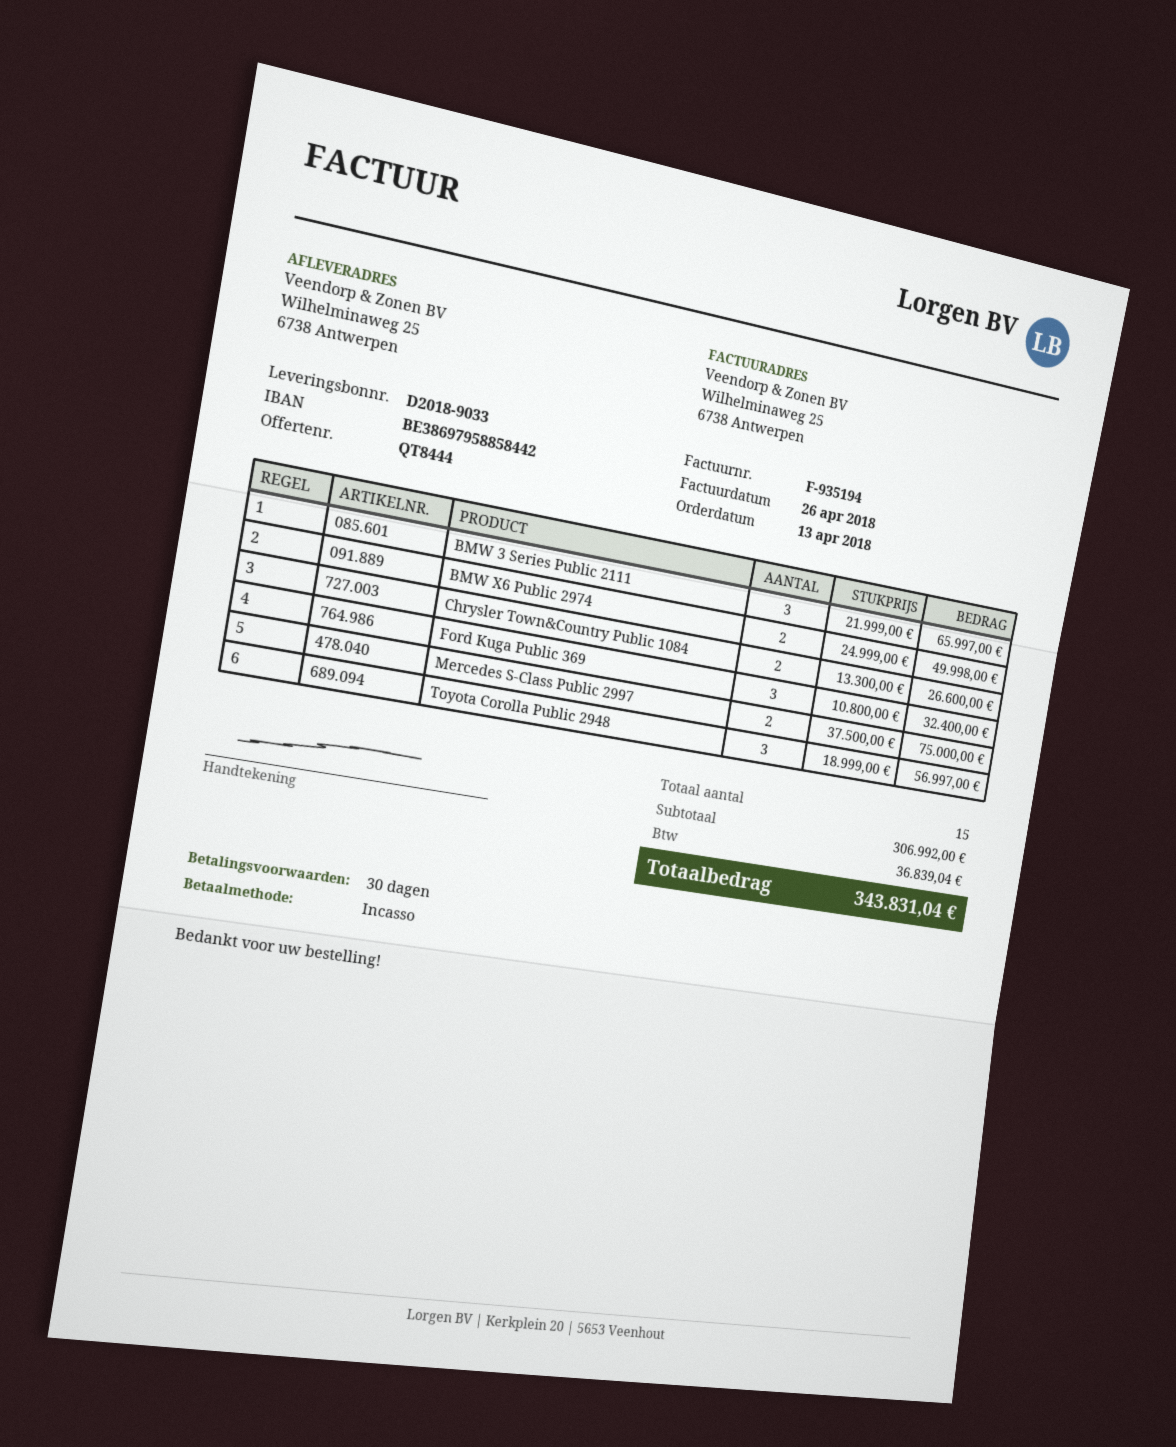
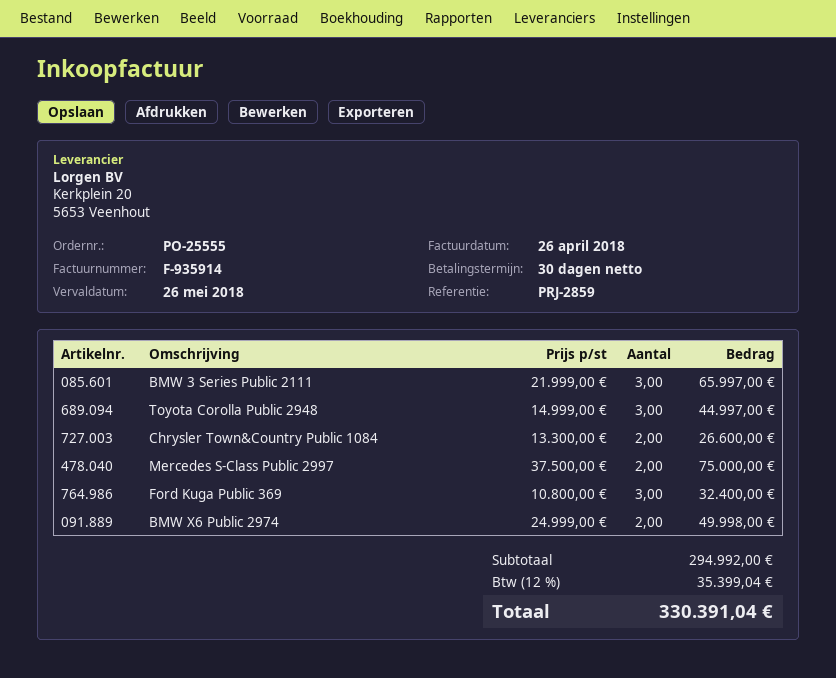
invoice number: F-935194 -> F-935914
Toyota Corolla Public 2948: 3 x 18999.00 = 56997.00 -> 3 x 14999.00 = 44997.00
subtotal: 306992.00 -> 294992.00
tax: 36839.04 -> 35399.04
total: 343831.04 -> 330391.04

